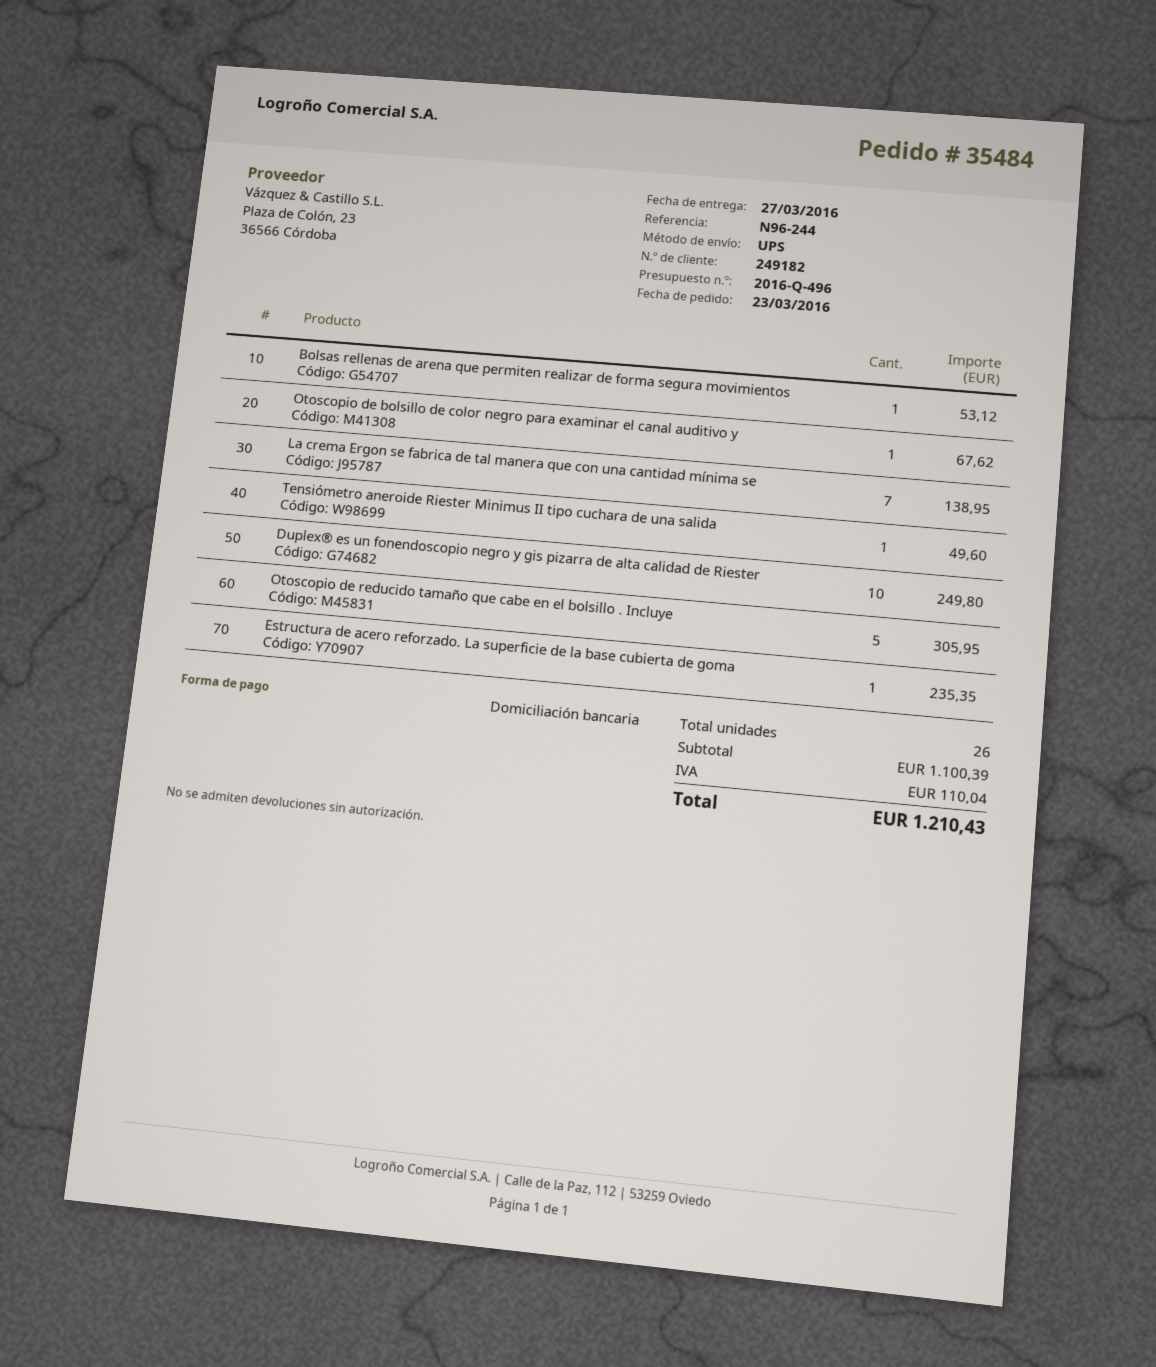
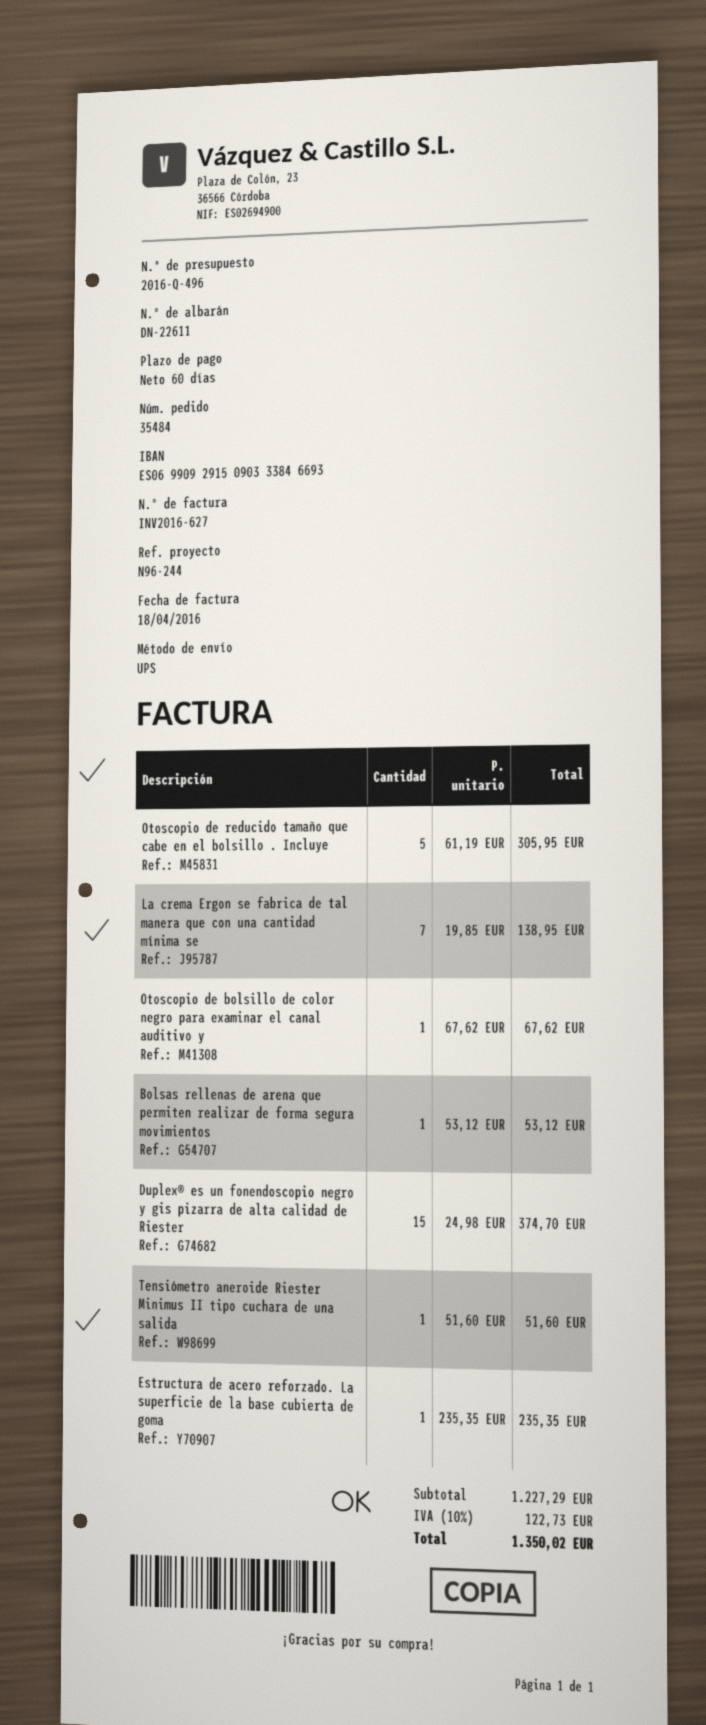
Tensiómetro aneroide Riester Minimus II tipo cuchara de una salida: 1 for 49.60 -> 1 for 51.60
Duplex® es un fonendoscopio negro y gis pizarra de alta calidad de Riester: 10 for 249.80 -> 15 for 374.70
subtotal: 1100.39 -> 1227.29
tax: 110.04 -> 122.73
total: 1210.43 -> 1350.02

